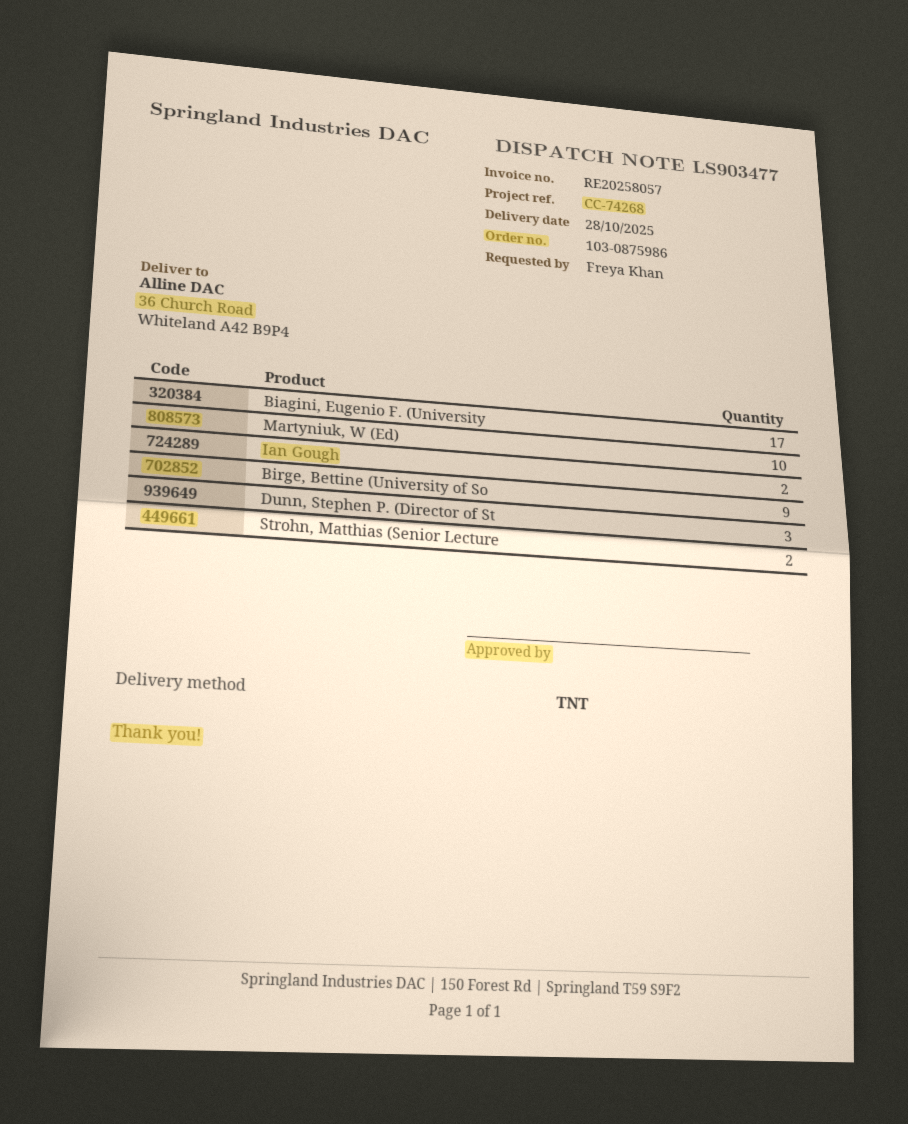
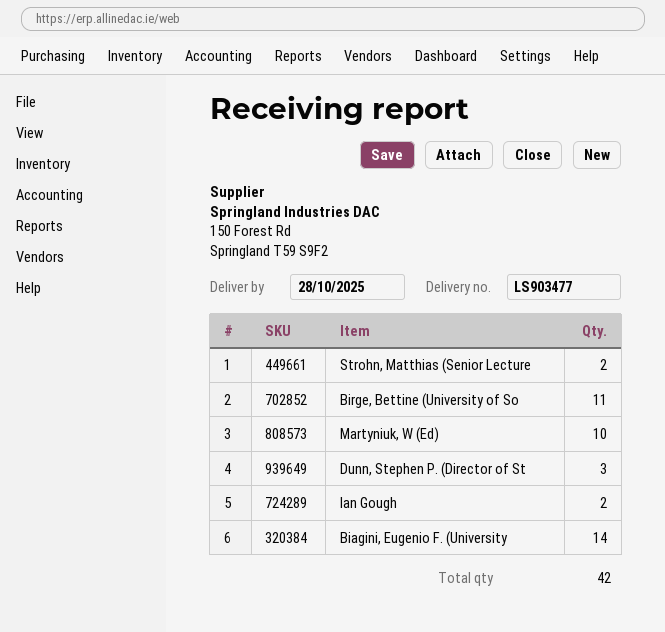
Biagini, Eugenio F. (University: 17 -> 14
Birge, Bettine (University of So: 9 -> 11

